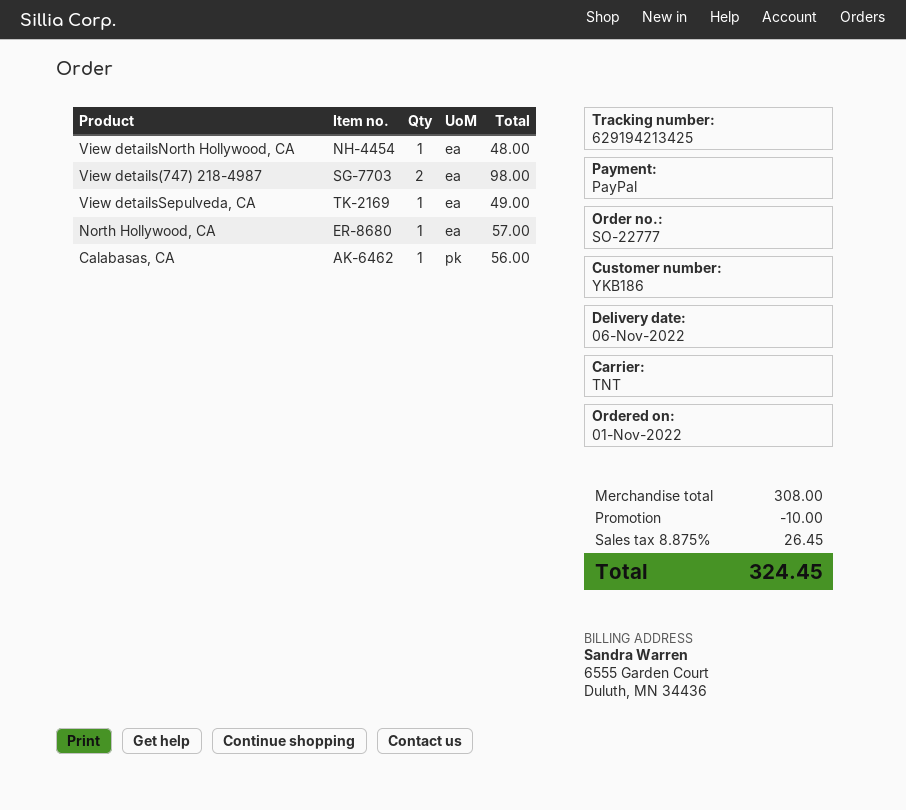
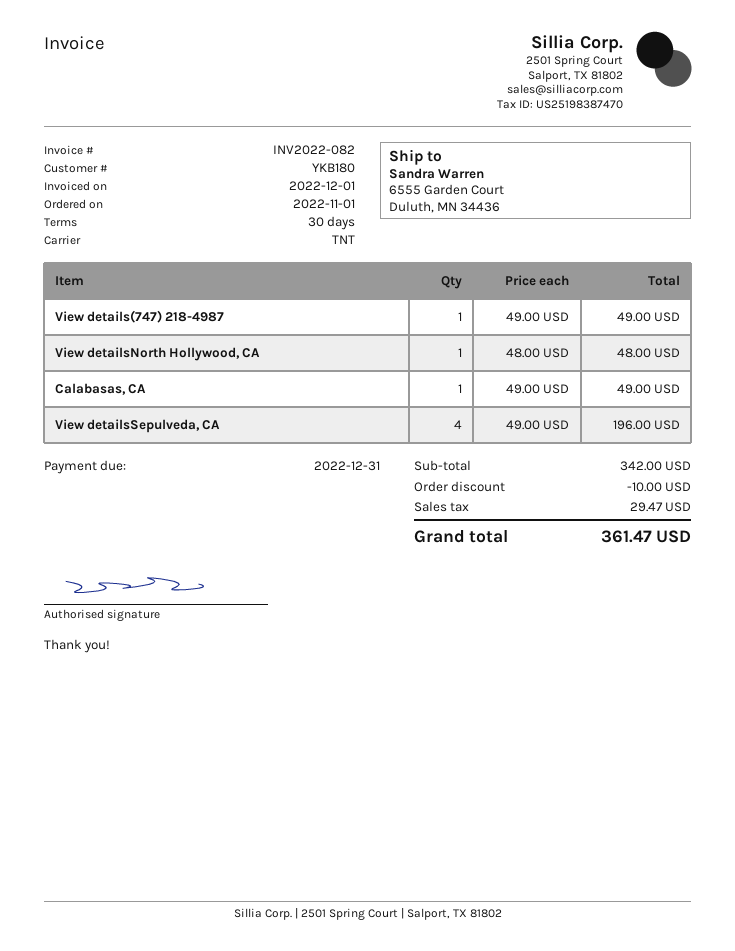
customer number: YKB186 -> YKB180
View details(747) 218-4987: 2 for 98.00 -> 1 for 49.00
View detailsSepulveda, CA: 1 for 49.00 -> 4 for 196.00
North Hollywood, CA: 1 for 57.00 -> none
Calabasas, CA: 1 for 56.00 -> 1 for 49.00
subtotal: 308.00 -> 342.00
tax: 26.45 -> 29.47
total: 324.45 -> 361.47

